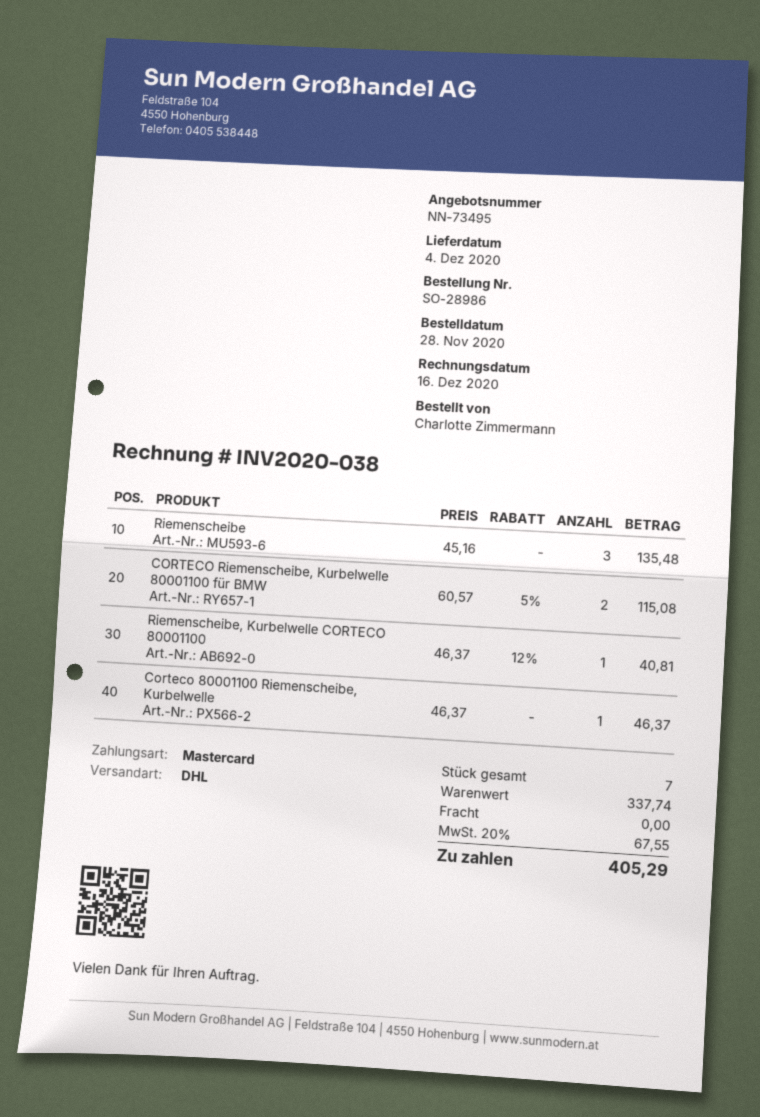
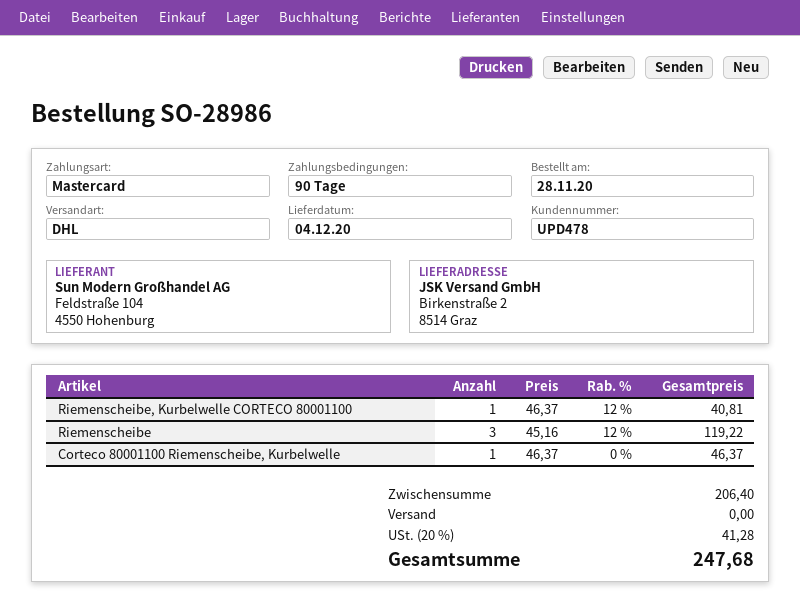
Riemenscheibe: 3 x 45.16 = 135.48 -> 3 x 45.16 - 12% = 119.22
CORTECO Riemenscheibe, Kurbelwelle 80001100 für BMW: 2 x 60.57 - 5% = 115.08 -> none
subtotal: 337.74 -> 206.40
tax: 20% = 67.55 -> 20% = 41.28
total: 405.29 -> 247.68

